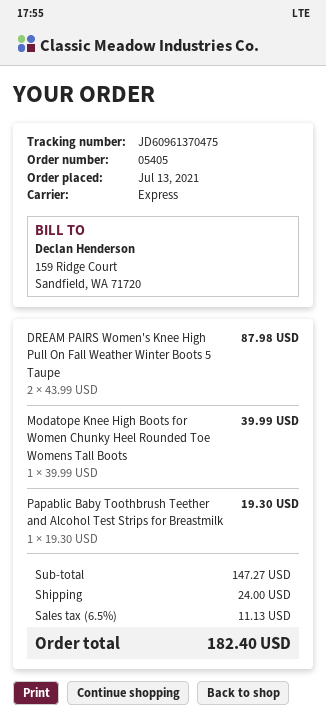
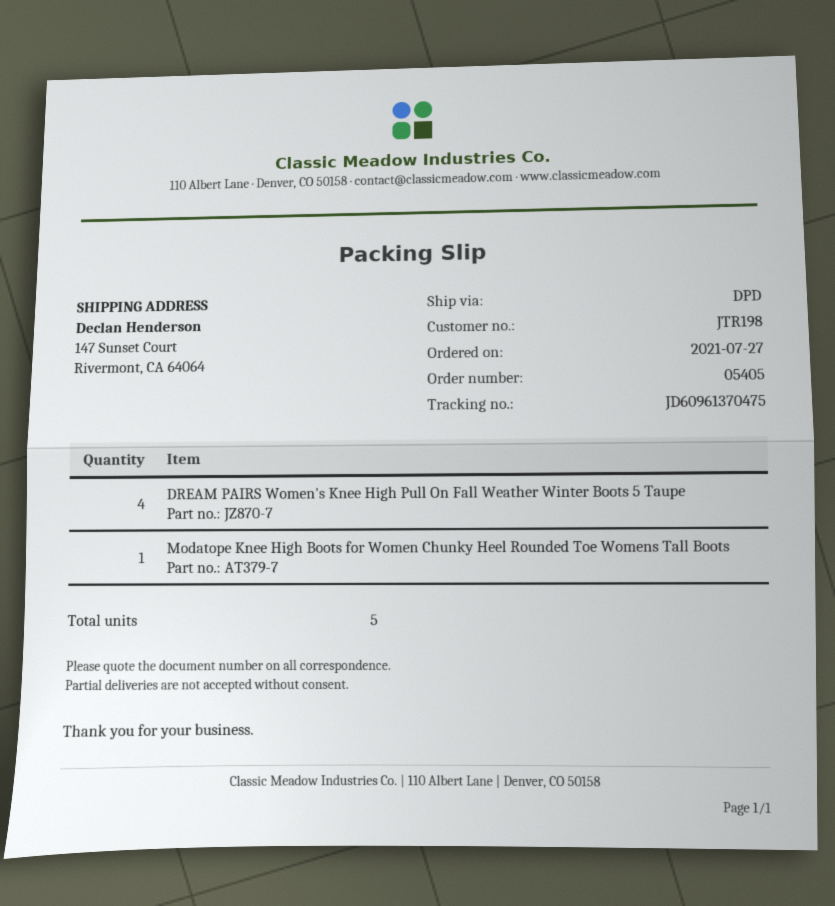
order date: 2021-07-13 -> 2021-07-27
shipping method: express -> DPD
DREAM PAIRS Women's Knee High Pull On Fall Weather Winter Boots 5 Taupe: 2 -> 4
Papablic Baby Toothbrush Teether and Alcohol Test Strips for Breastmilk: 1 -> none

